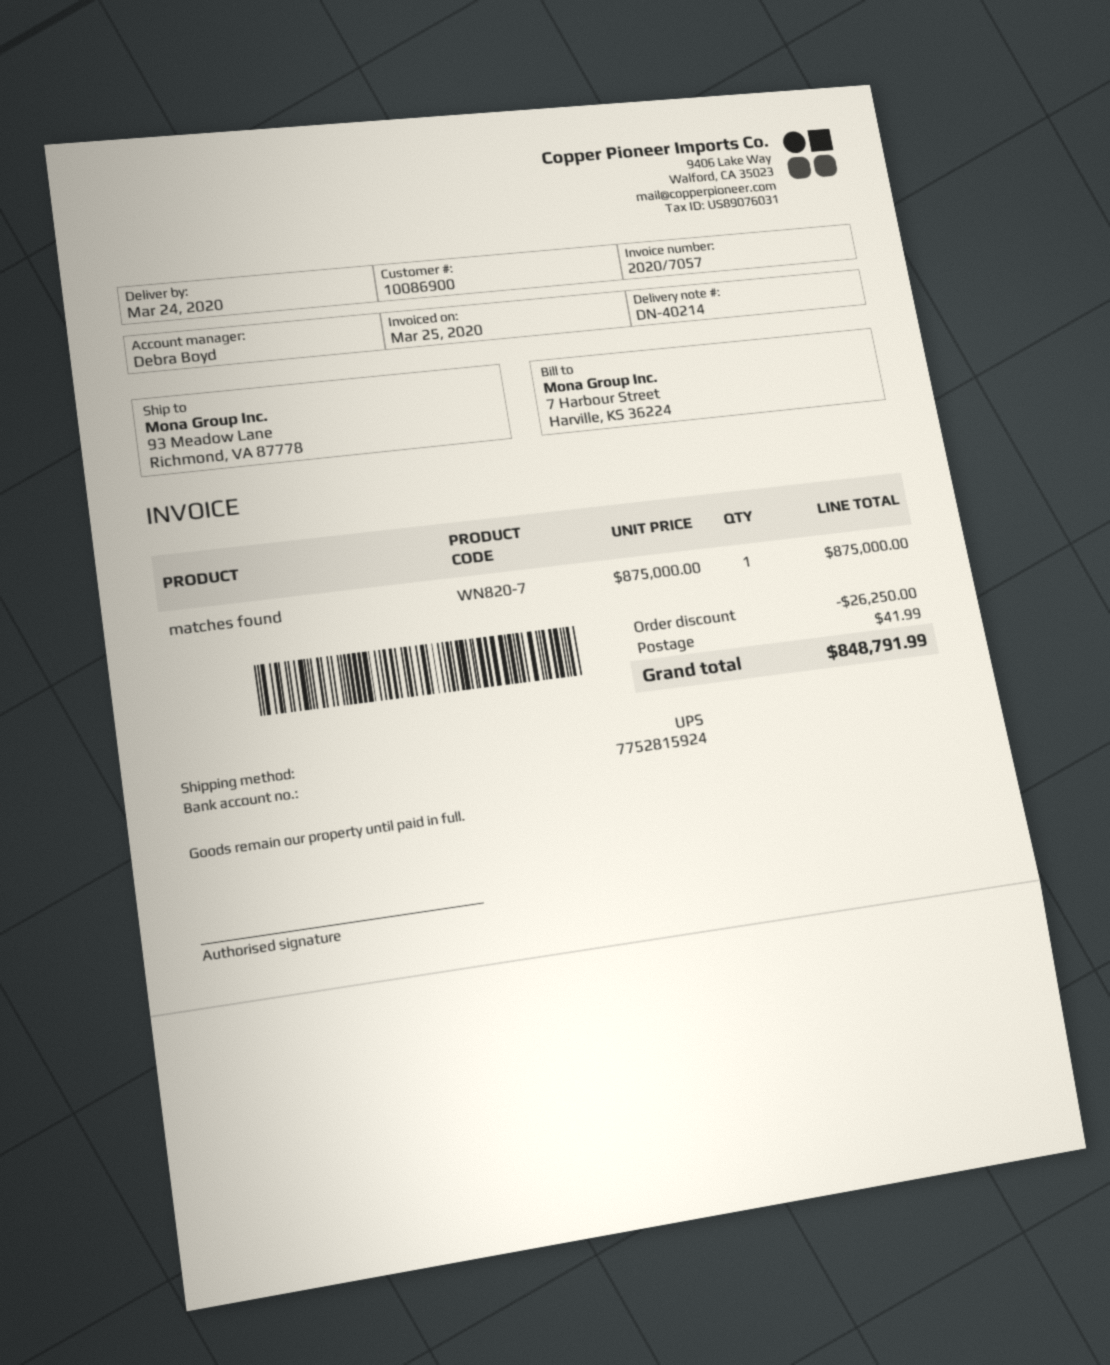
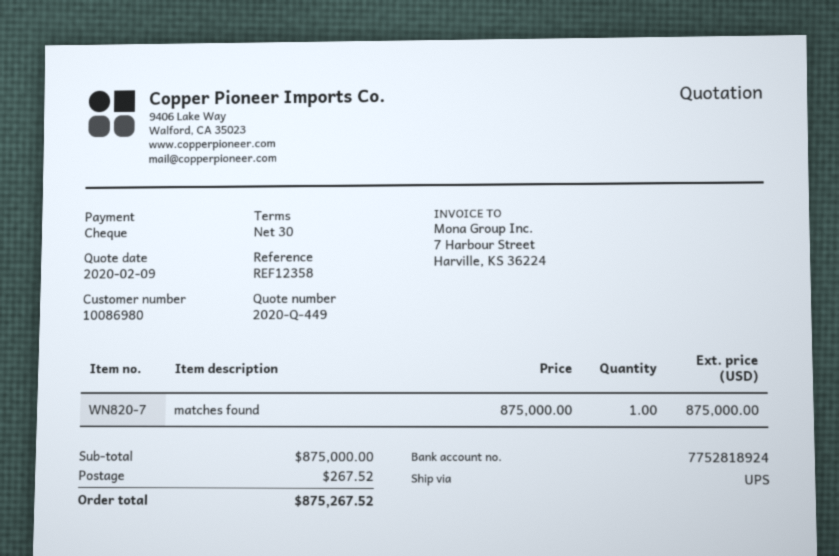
customer number: 10086900 -> 10086980
bank account: 7752815924 -> 7752818924
discount: 26250.00 -> none
shipping: 41.99 -> 267.52
total: 848791.99 -> 875267.52

